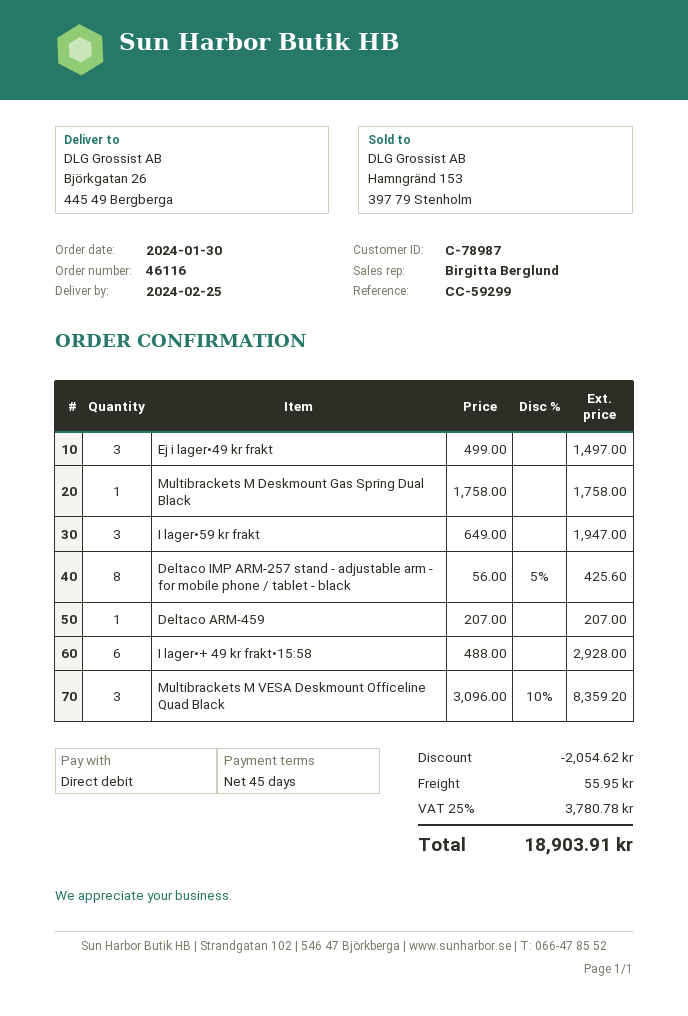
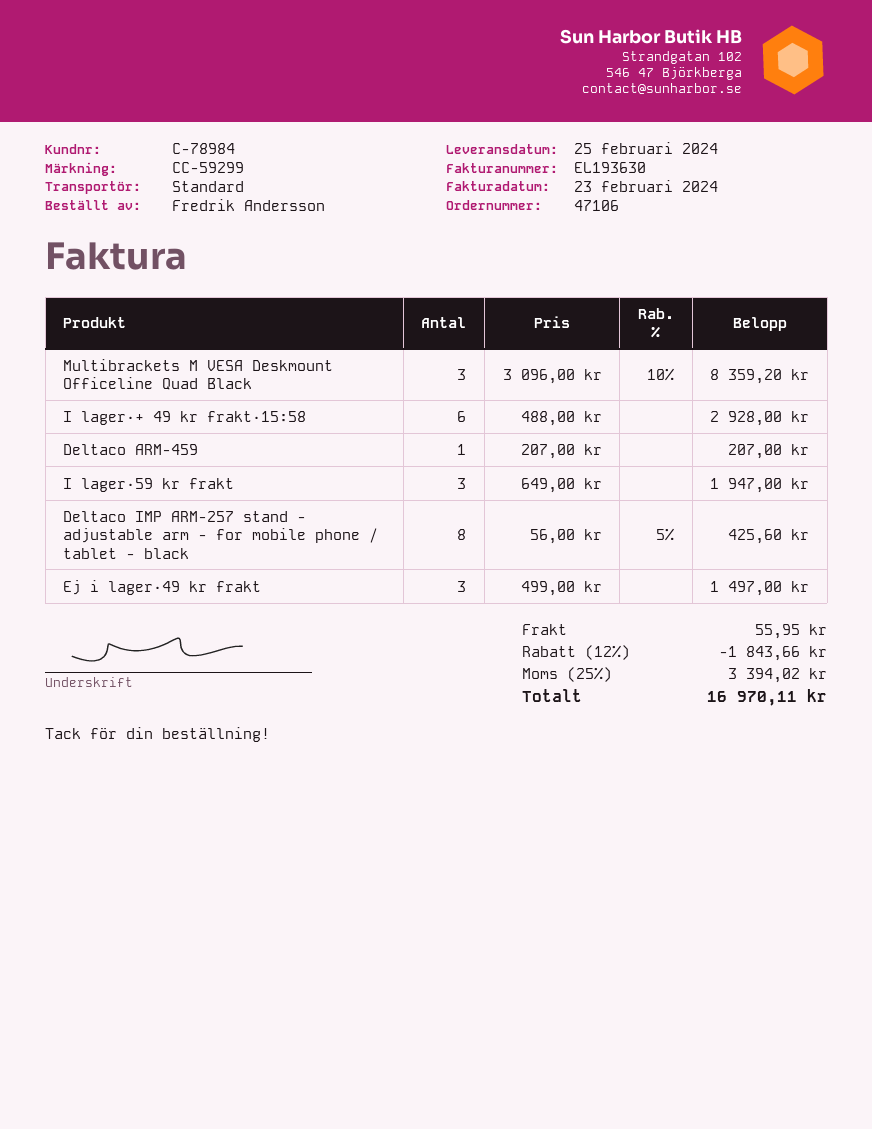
order number: 46116 -> 47106
customer number: C-78987 -> C-78984
Multibrackets M Deskmount Gas Spring Dual Black: 1 x 1758.00 = 1758.00 -> none
discount: 2054.62 -> 1843.66
tax: 25% = 3780.78 -> 25% = 3394.02
total: 18903.91 -> 16970.11

